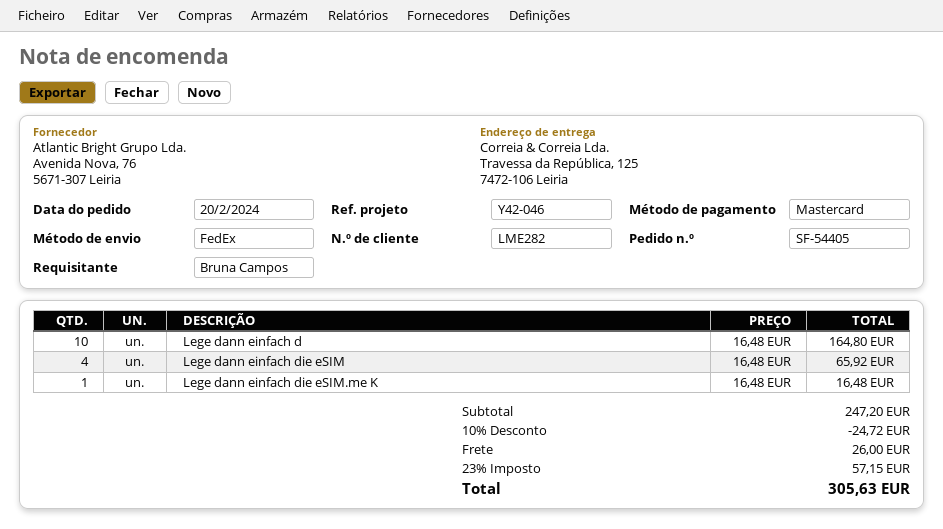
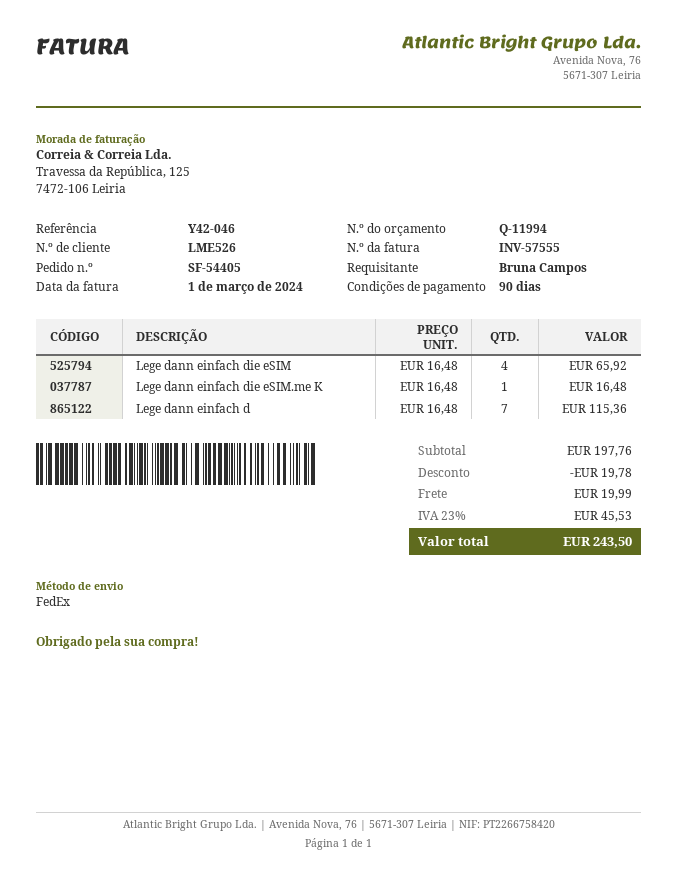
customer number: LME282 -> LME526
Lege dann einfach d: 10 x 16.48 = 164.80 -> 7 x 16.48 = 115.36
subtotal: 247.20 -> 197.76
discount: 24.72 -> 19.78
shipping: 26.00 -> 19.99
tax: 23% = 57.15 -> 23% = 45.53
total: 305.63 -> 243.50

